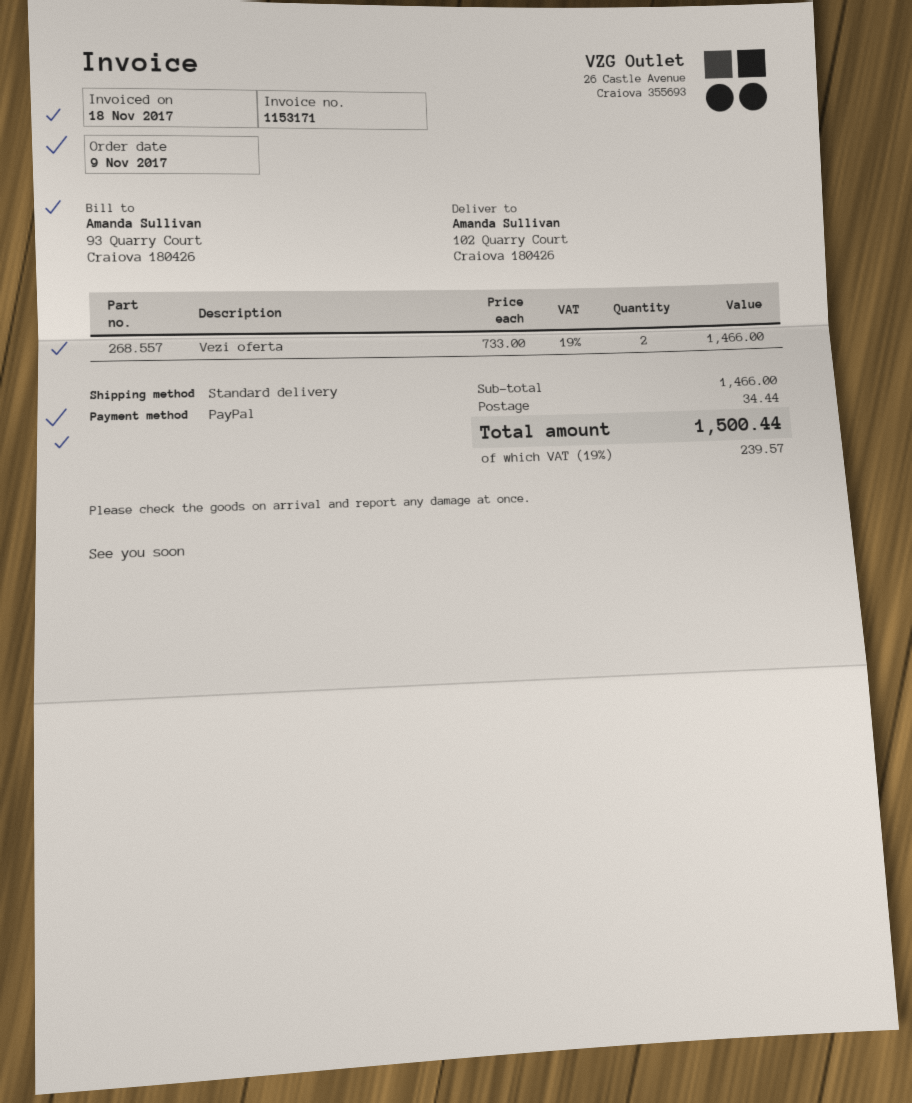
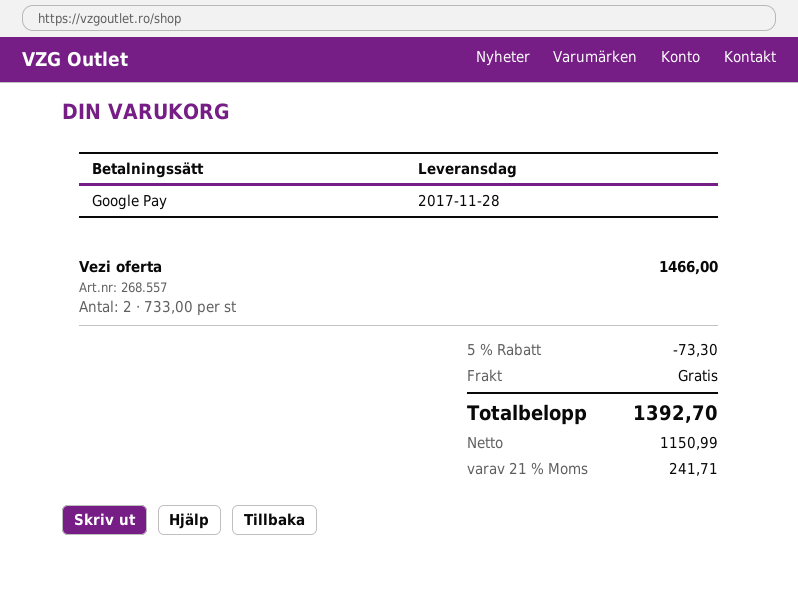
payment method: PayPal -> Google Pay
discount: none -> 5% = 73.30
shipping: 34.44 -> 0.00
tax: 19% = 239.57 -> 21% = 241.71
total: 1500.44 -> 1392.70

